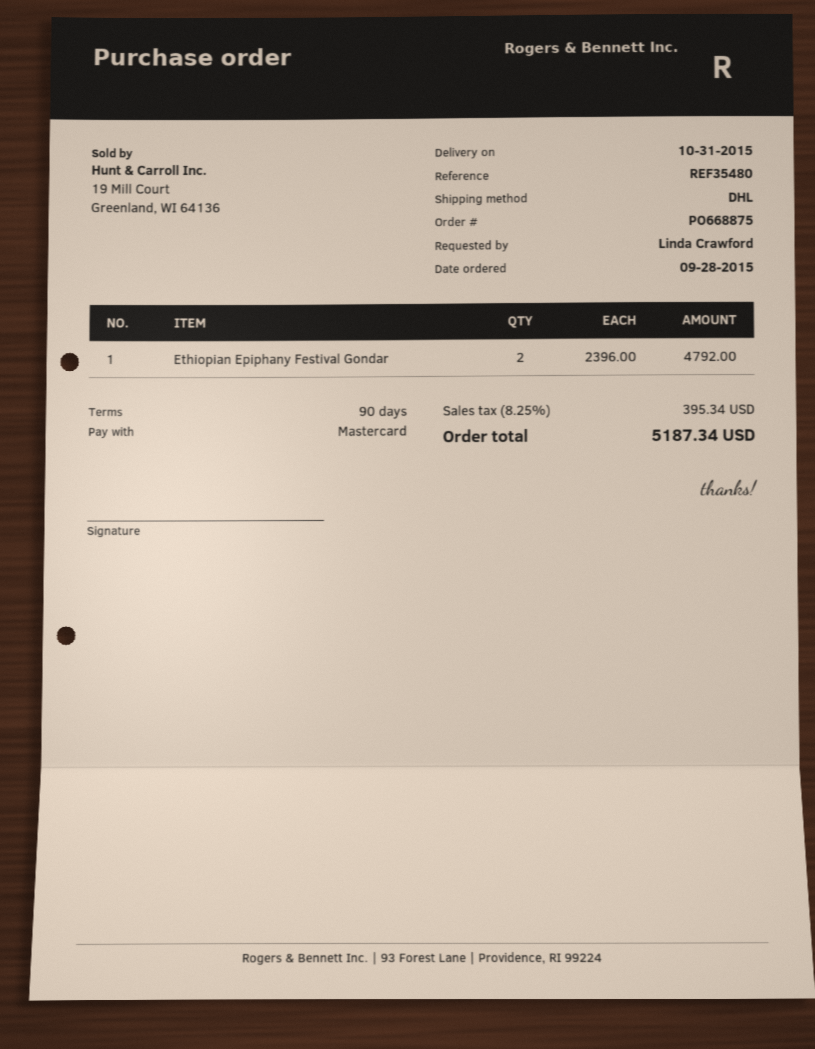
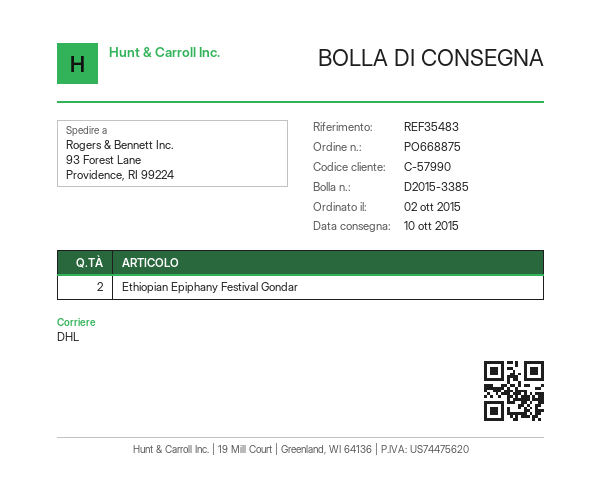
order date: 2015-09-28 -> 2015-10-02
delivery date: 2015-10-31 -> 2015-10-10
reference: REF35480 -> REF35483

